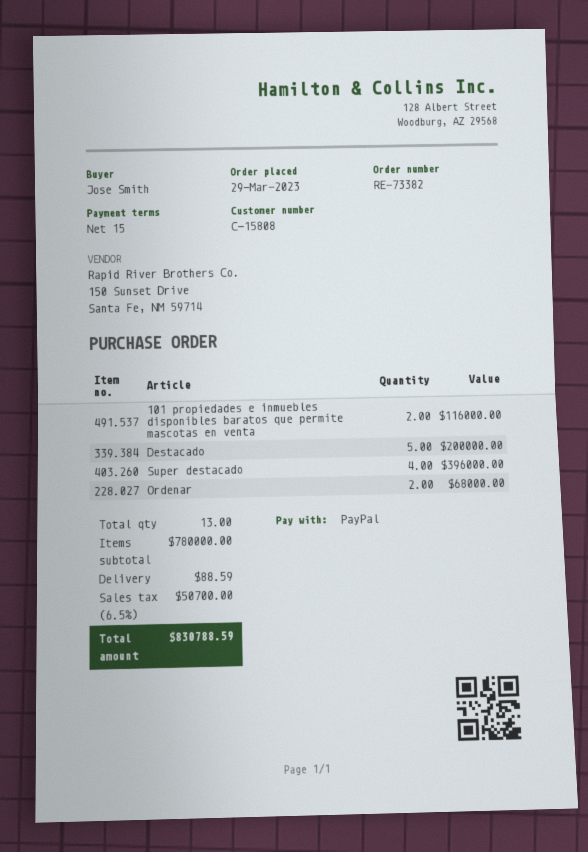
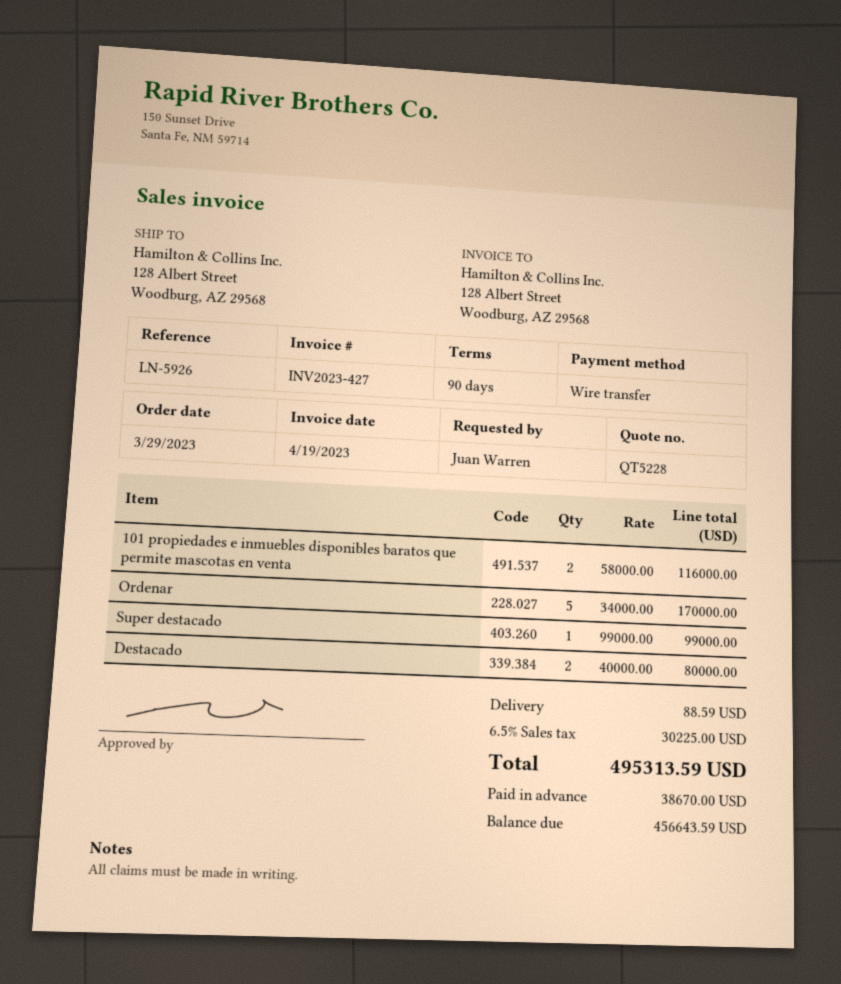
payment terms: 15 days -> 90 days
ordered by: Jose Smith -> Juan Warren
payment method: PayPal -> bank transfer
Destacado: 5 for 200000.00 -> 2 for 80000.00
Super destacado: 4 for 396000.00 -> 1 for 99000.00
Ordenar: 2 for 68000.00 -> 5 for 170000.00
tax: 6.5% = 50700.00 -> 6.5% = 30225.00
total: 830788.59 -> 495313.59

